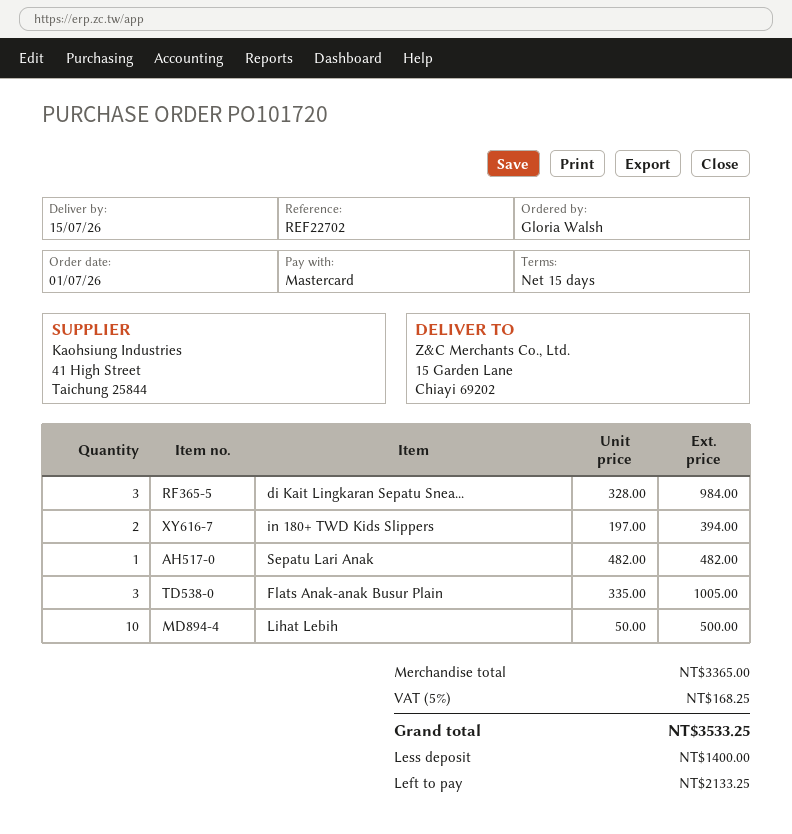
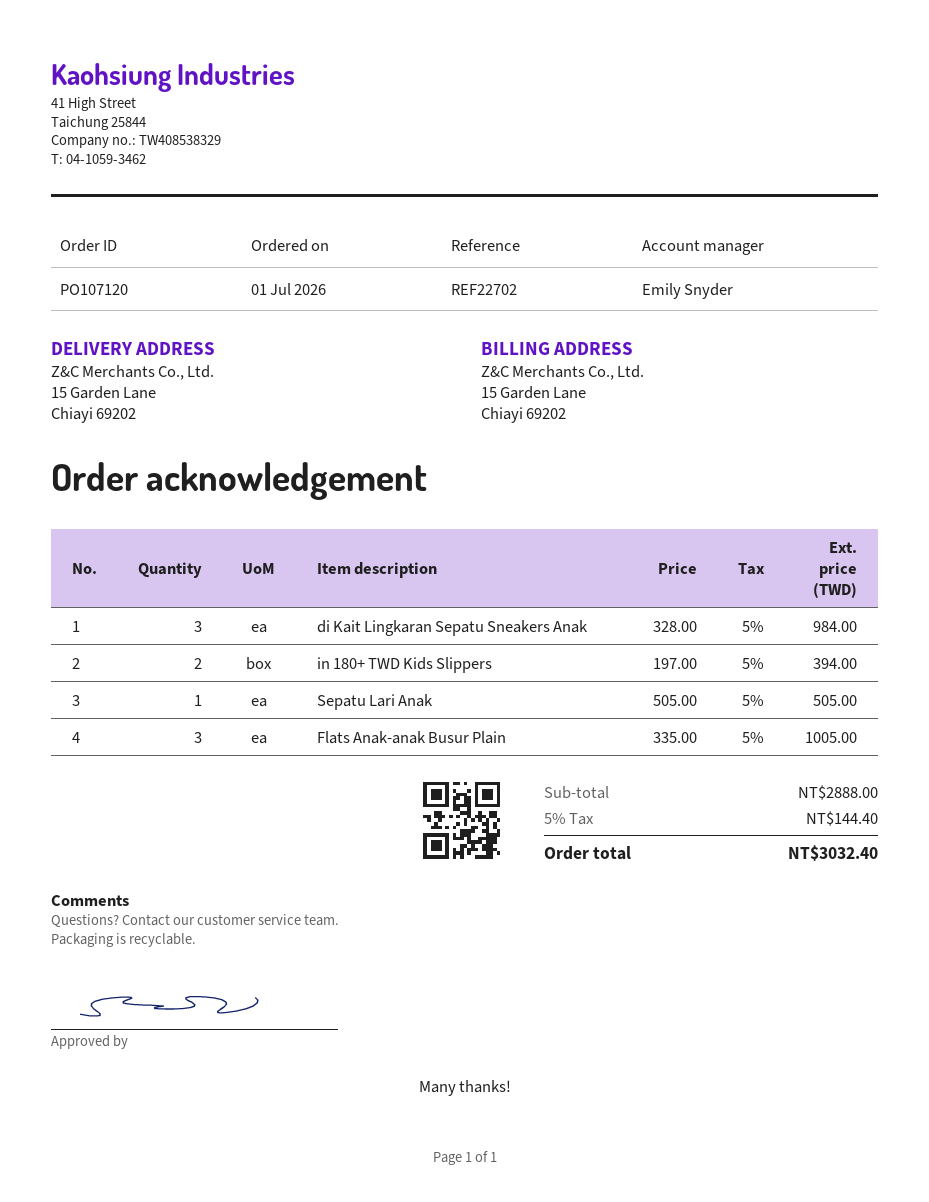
order number: PO101720 -> PO107120
Sepatu Lari Anak: 1 x 482.00 = 482.00 -> 1 x 505.00 = 505.00
Lihat Lebih: 10 x 50.00 = 500.00 -> none
subtotal: 3365.00 -> 2888.00
tax: 5% = 168.25 -> 5% = 144.40
total: 3533.25 -> 3032.40

